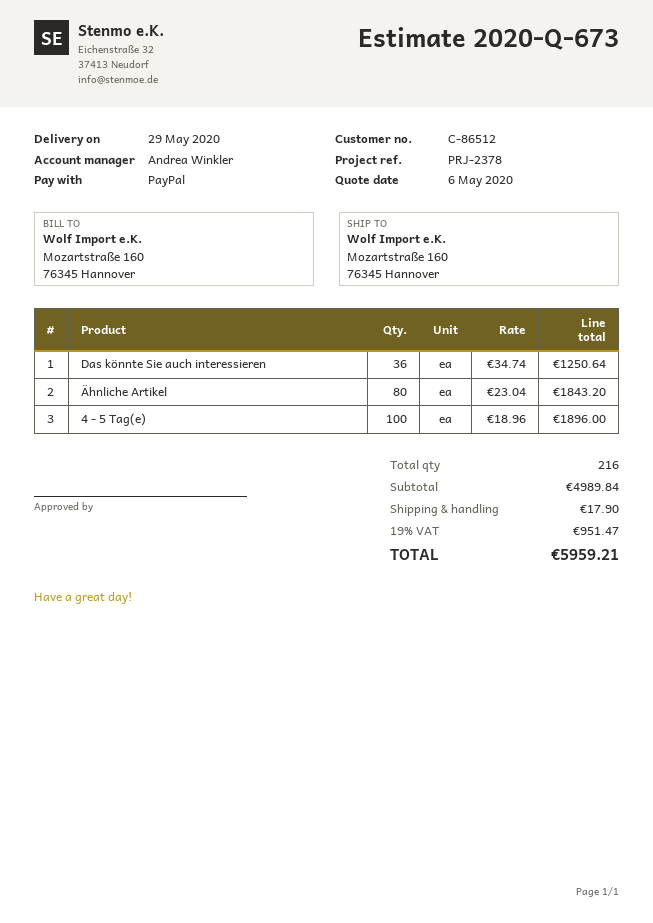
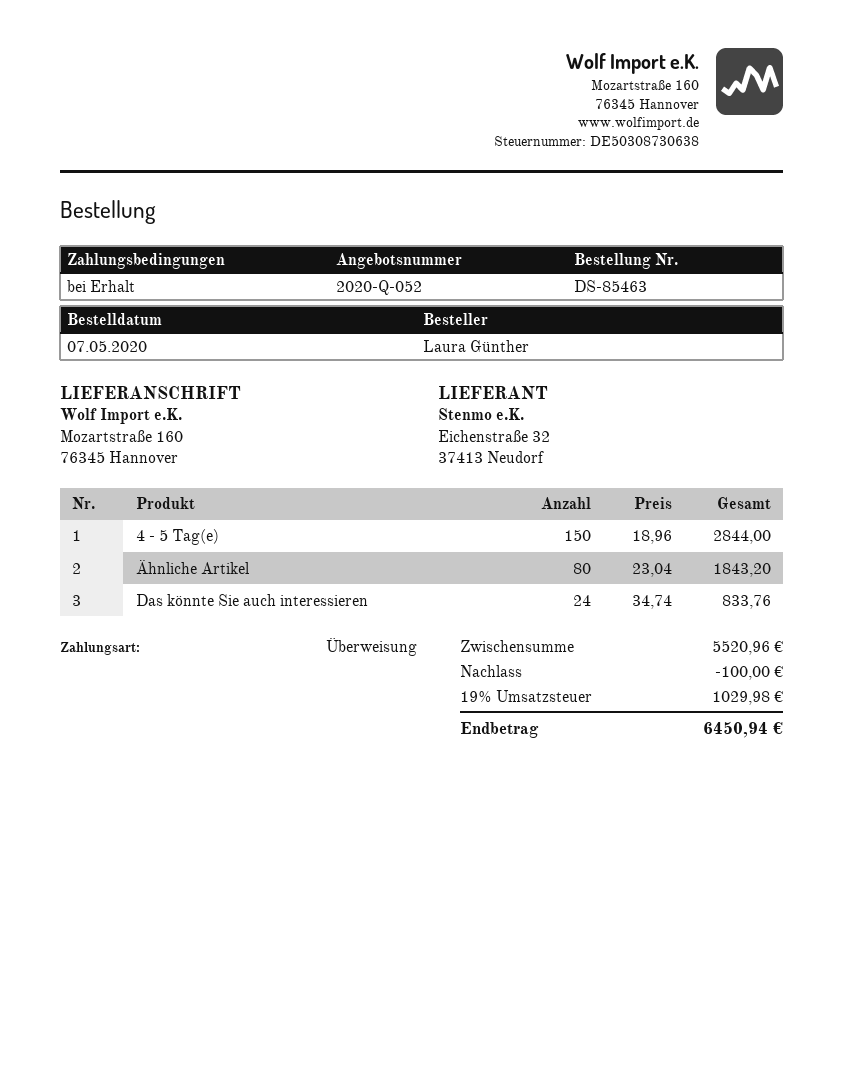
quote number: 2020-Q-673 -> 2020-Q-052
payment method: PayPal -> bank transfer
Das könnte Sie auch interessieren: 36 x 34.74 = 1250.64 -> 24 x 34.74 = 833.76
4 - 5 Tag(e): 100 x 18.96 = 1896.00 -> 150 x 18.96 = 2844.00
subtotal: 4989.84 -> 5520.96
discount: none -> 100.00
shipping: 17.90 -> none
tax: 19% = 951.47 -> 19% = 1029.98
total: 5959.21 -> 6450.94

